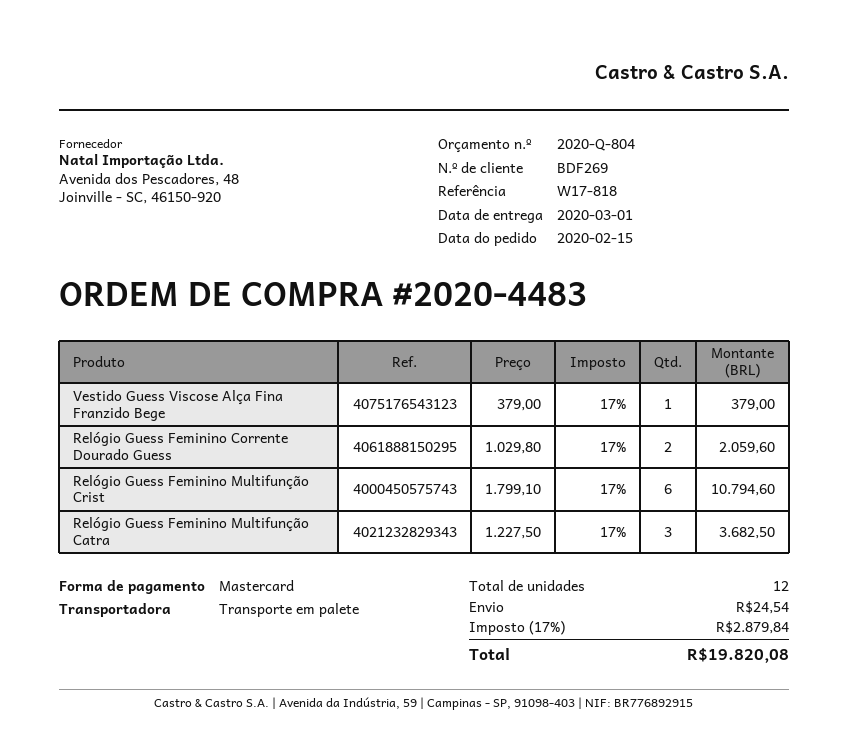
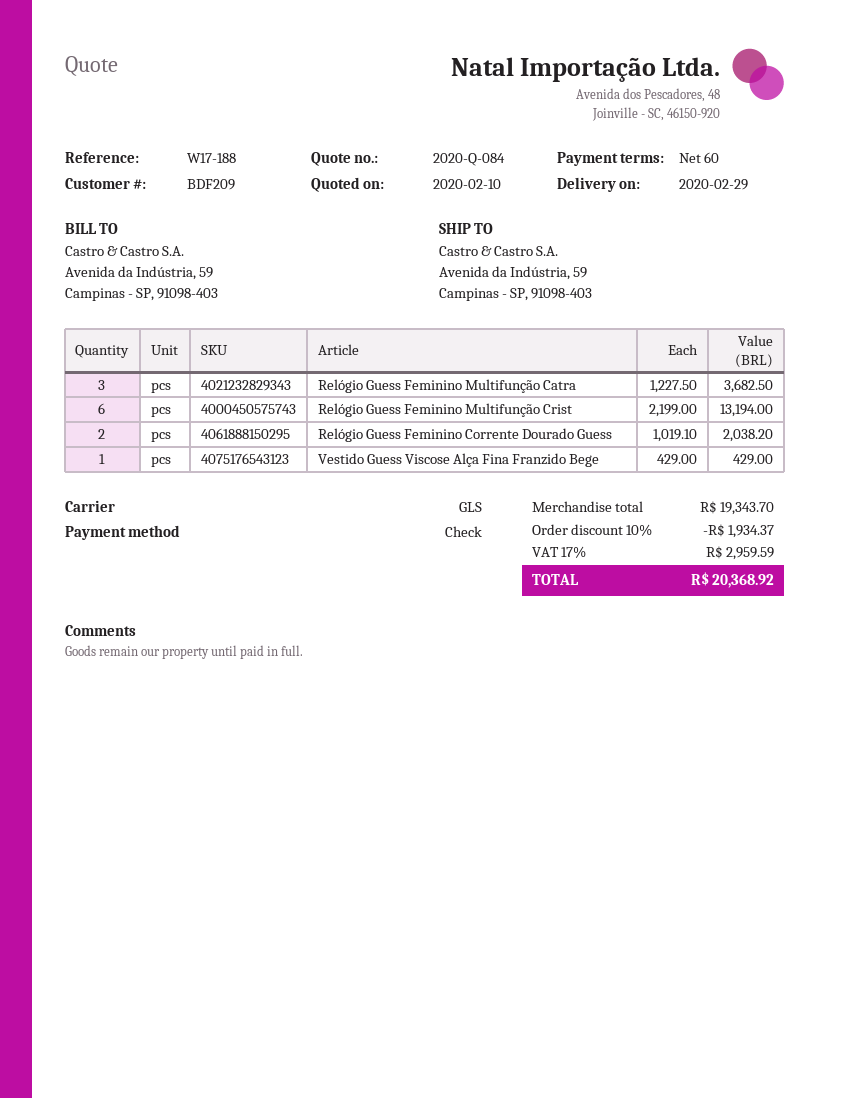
quote number: 2020-Q-804 -> 2020-Q-084
delivery date: 2020-03-01 -> 2020-02-29
customer number: BDF269 -> BDF209
reference: W17-818 -> W17-188
payment method: Mastercard -> cheque
shipping method: pallet freight -> GLS
Vestido Guess Viscose Alça Fina Franzido Bege: 1 x 379.00 = 379.00 -> 1 x 429.00 = 429.00
Relógio Guess Feminino Corrente Dourado Guess: 2 x 1029.80 = 2059.60 -> 2 x 1019.10 = 2038.20
Relógio Guess Feminino Multifunção Crist: 6 x 1799.10 = 10794.60 -> 6 x 2199.00 = 13194.00
discount: none -> 10% = 1934.37
shipping: 24.54 -> none
tax: 17% = 2879.84 -> 17% = 2959.59
total: 19820.08 -> 20368.92

